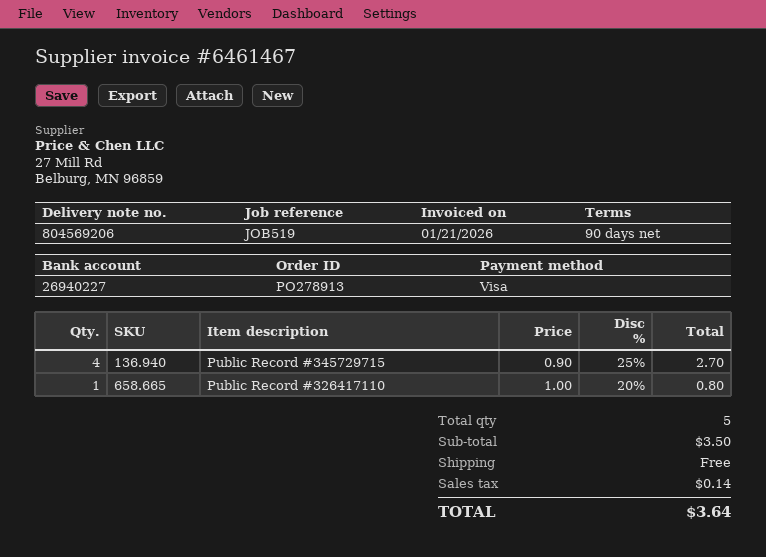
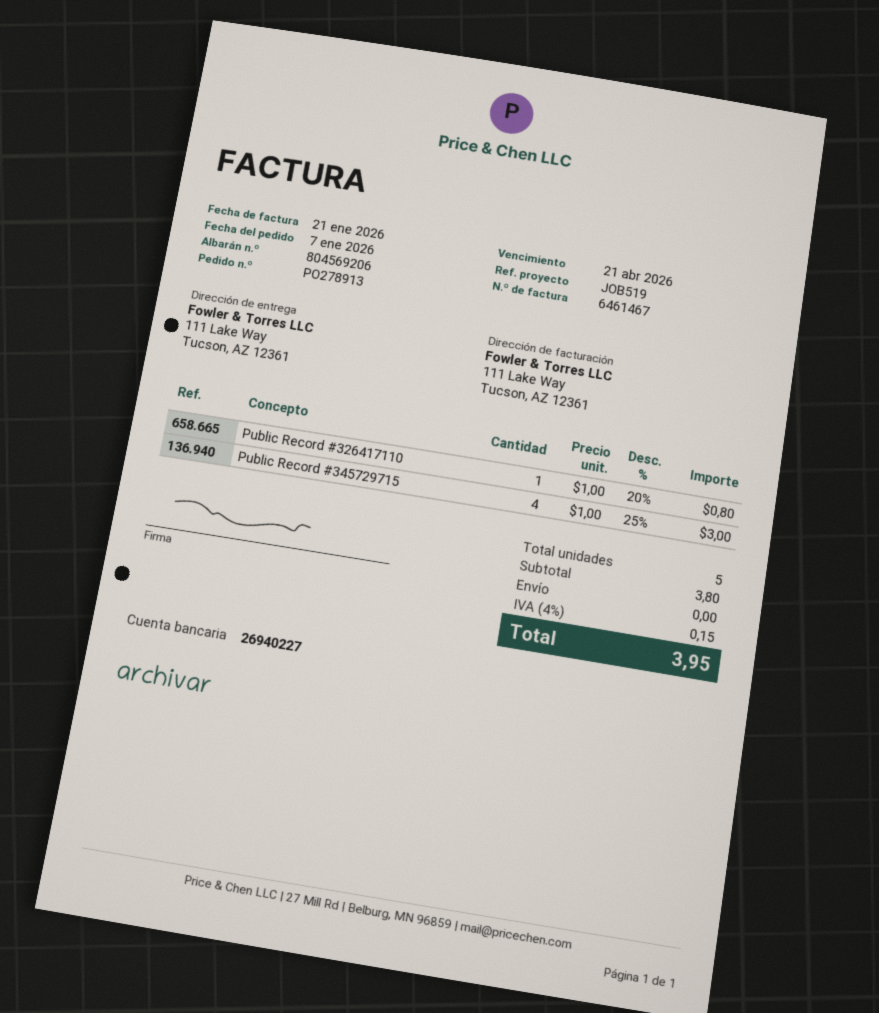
Public Record #345729715: 4 x 0.90 - 25% = 2.70 -> 4 x 1.00 - 25% = 3.00
subtotal: 3.50 -> 3.80
tax: 0.14 -> 0.15
total: 3.64 -> 3.95

